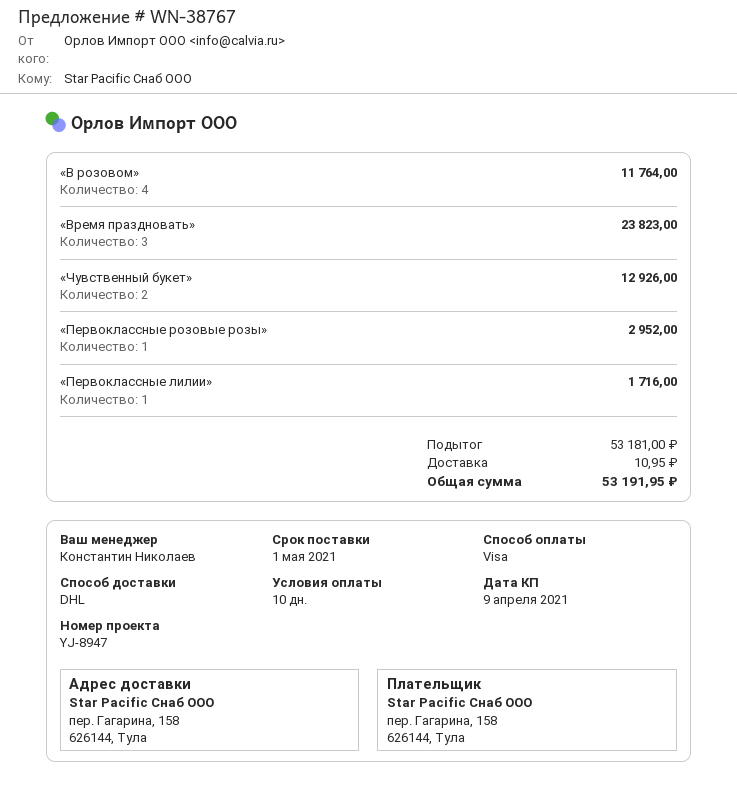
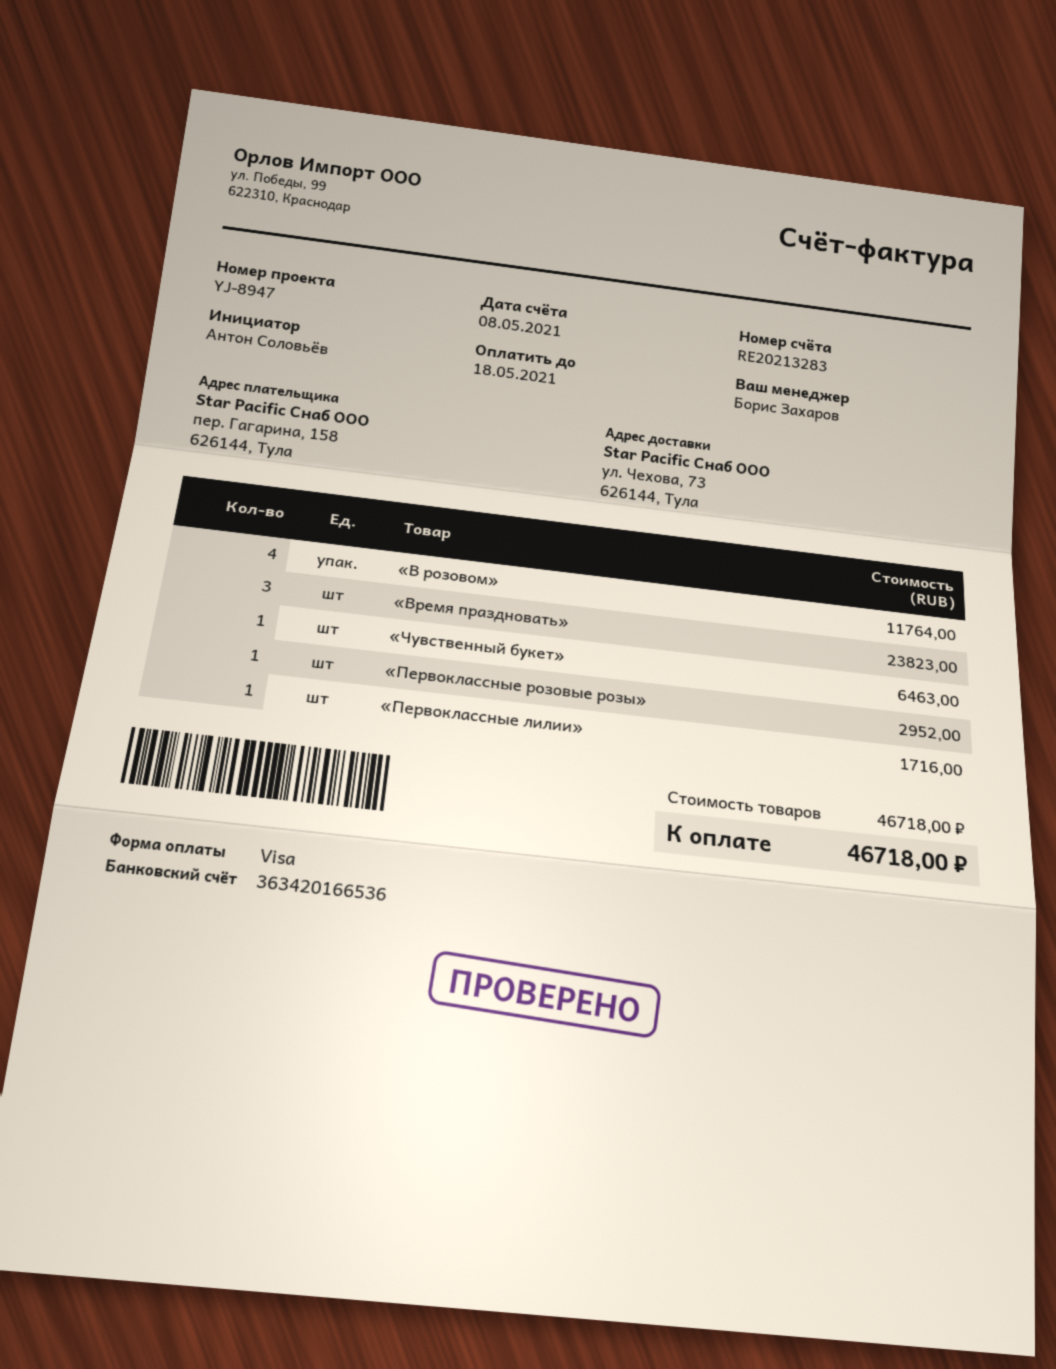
sales rep: Константин Николаев -> Борис Захаров
ship to: пер. Гагарина, 158, 626144, Тула -> ул. Чехова, 73, 626144, Тула
«Чувственный букет»: 2 for 12926.00 -> 1 for 6463.00
subtotal: 53181.00 -> 46718.00
shipping: 10.95 -> none
total: 53191.95 -> 46718.00

